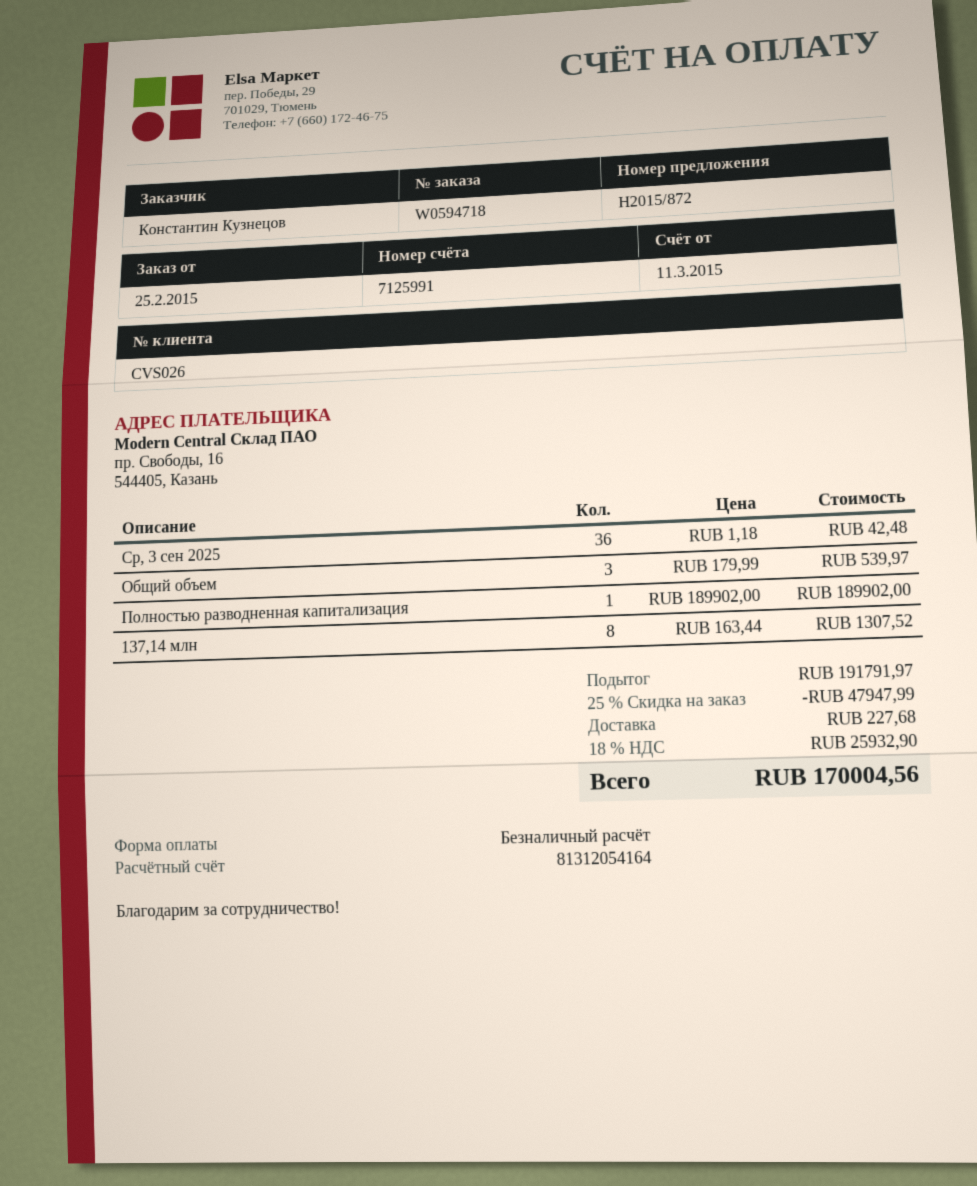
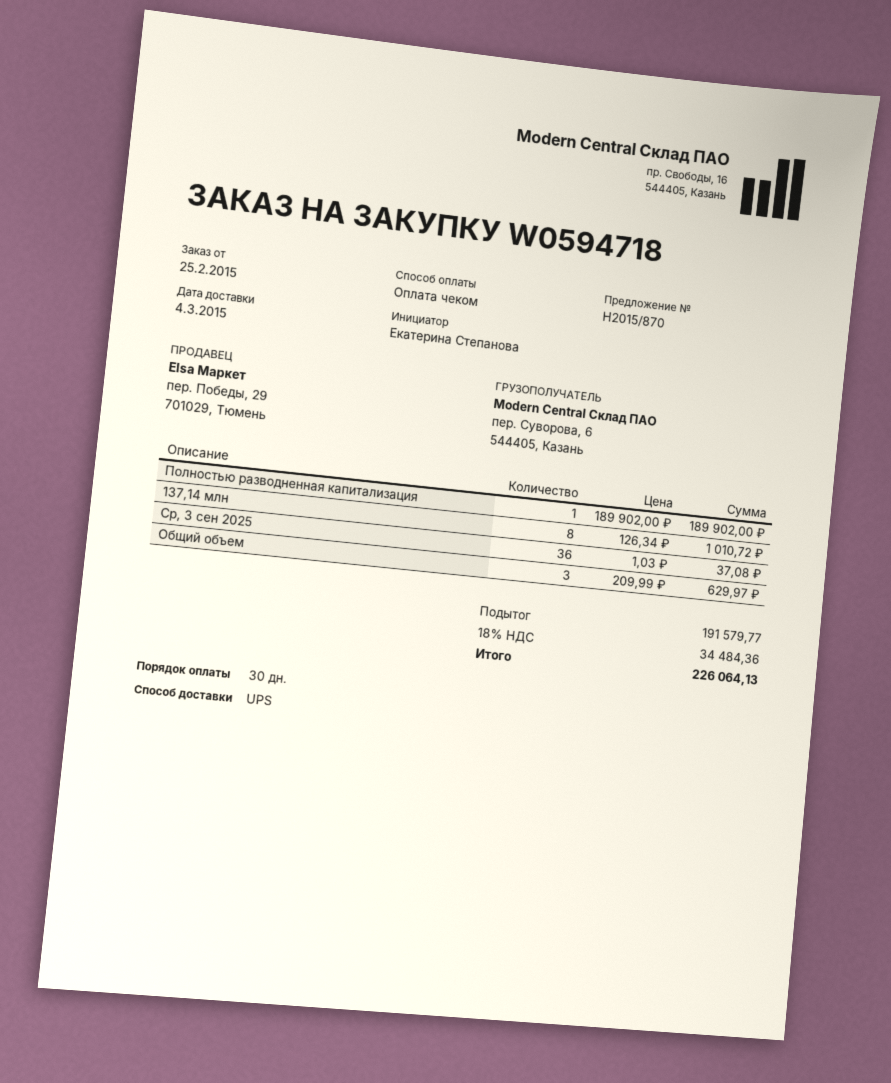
quote number: H2015/872 -> H2015/870
ordered by: Константин Кузнецов -> Екатерина Степанова
payment method: bank transfer -> cheque
Ср, 3 сен 2025: 36 x 1.18 = 42.48 -> 36 x 1.03 = 37.08
Общий объем: 3 x 179.99 = 539.97 -> 3 x 209.99 = 629.97
137,14 млн: 8 x 163.44 = 1307.52 -> 8 x 126.34 = 1010.72
subtotal: 191791.97 -> 191579.77
discount: 25% = 47947.99 -> none
shipping: 227.68 -> none
tax: 18% = 25932.90 -> 18% = 34484.36
total: 170004.56 -> 226064.13

